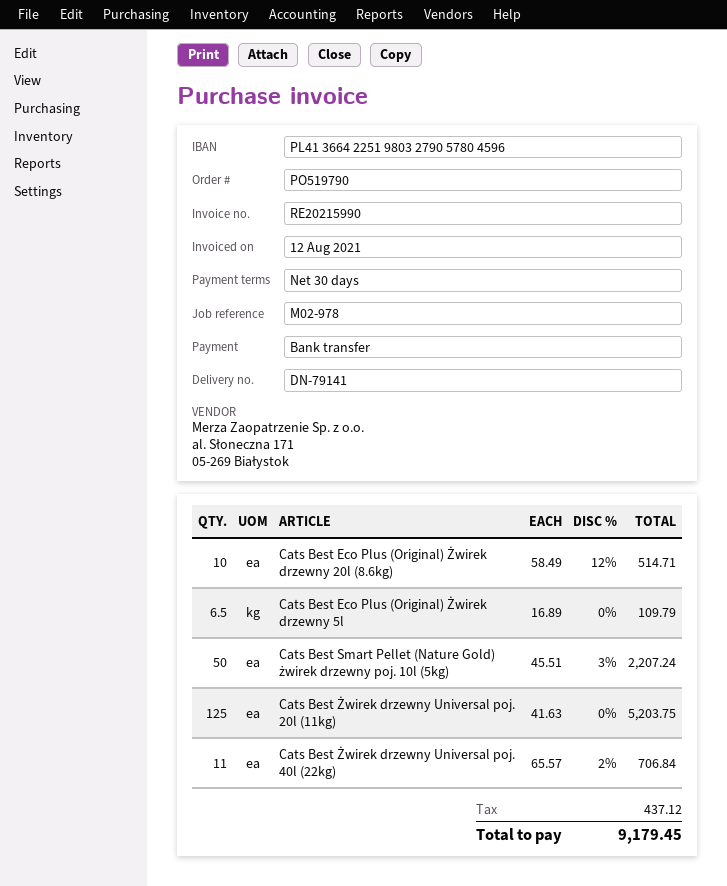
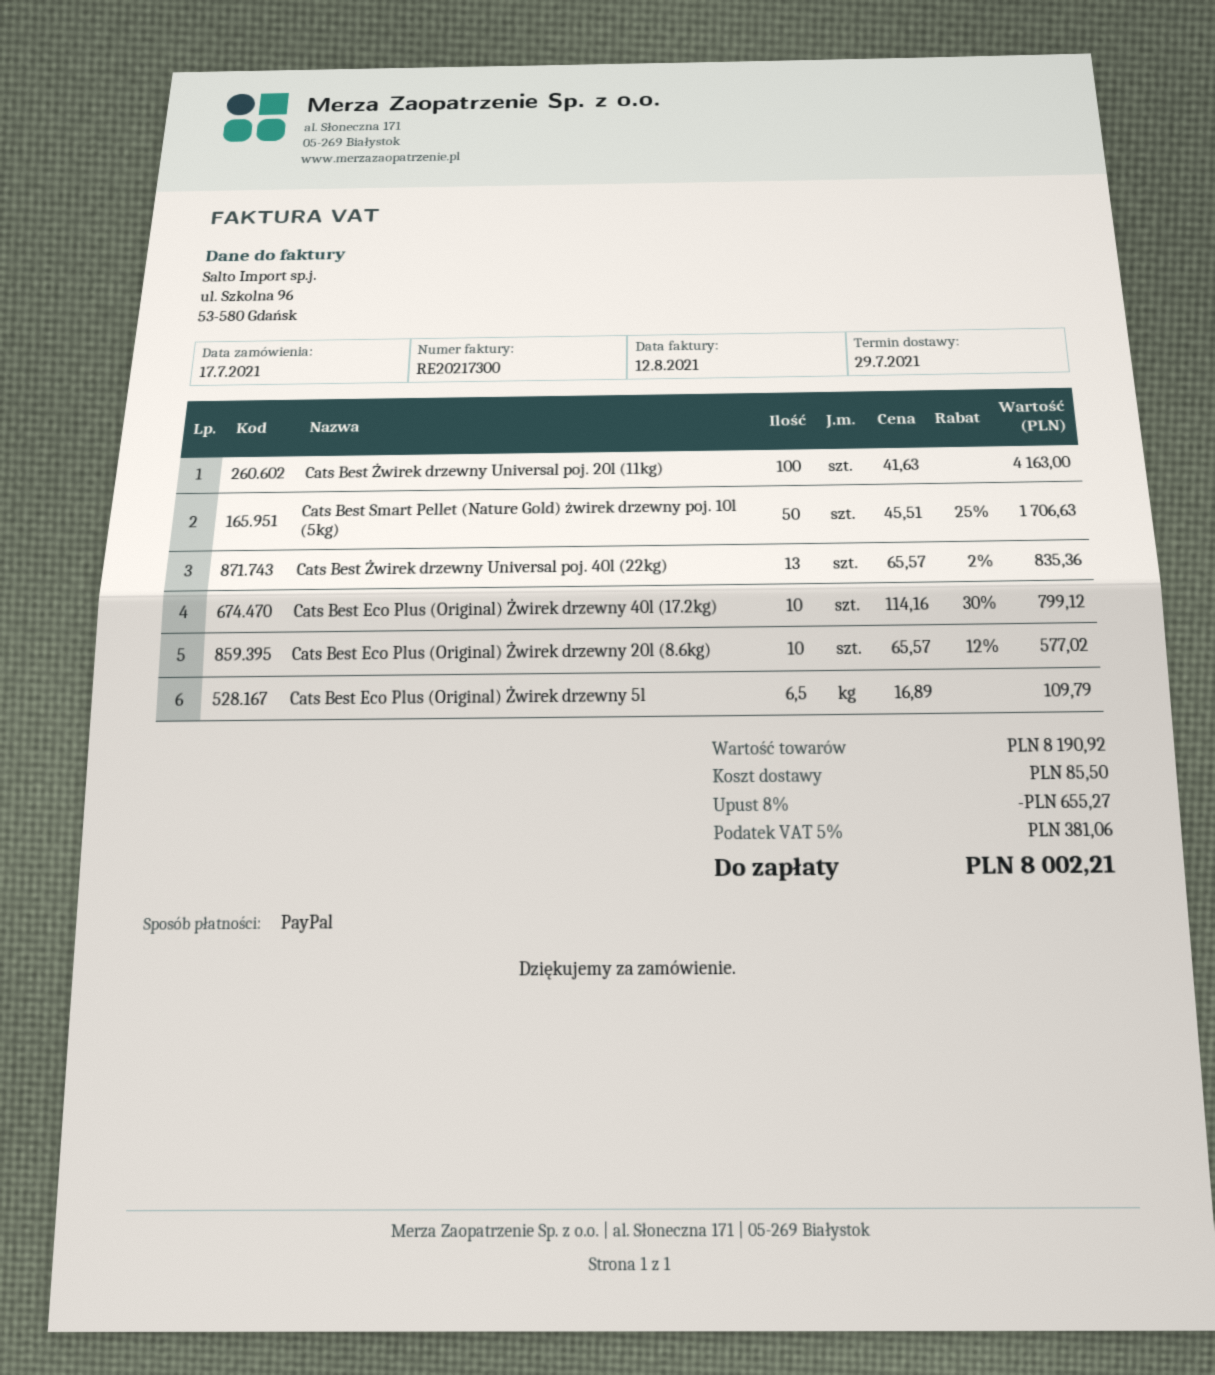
invoice number: RE20215990 -> RE20217300
payment method: bank transfer -> PayPal
Cats Best Eco Plus (Original) Żwirek drzewny 20l (8.6kg): 10 x 58.49 - 12% = 514.71 -> 10 x 65.57 - 12% = 577.02
Cats Best Smart Pellet (Nature Gold) żwirek drzewny poj. 10l (5kg): 50 x 45.51 - 3% = 2207.24 -> 50 x 45.51 - 25% = 1706.63
Cats Best Żwirek drzewny Universal poj. 20l (11kg): 125 x 41.63 = 5203.75 -> 100 x 41.63 = 4163.00
Cats Best Żwirek drzewny Universal poj. 40l (22kg): 11 x 65.57 - 2% = 706.84 -> 13 x 65.57 - 2% = 835.36
Cats Best Eco Plus (Original) Żwirek drzewny 40l (17.2kg): none -> 10 x 114.16 - 30% = 799.12
discount: none -> 8% = 655.27
shipping: none -> 85.50
tax: 437.12 -> 381.06
total: 9179.45 -> 8002.21

